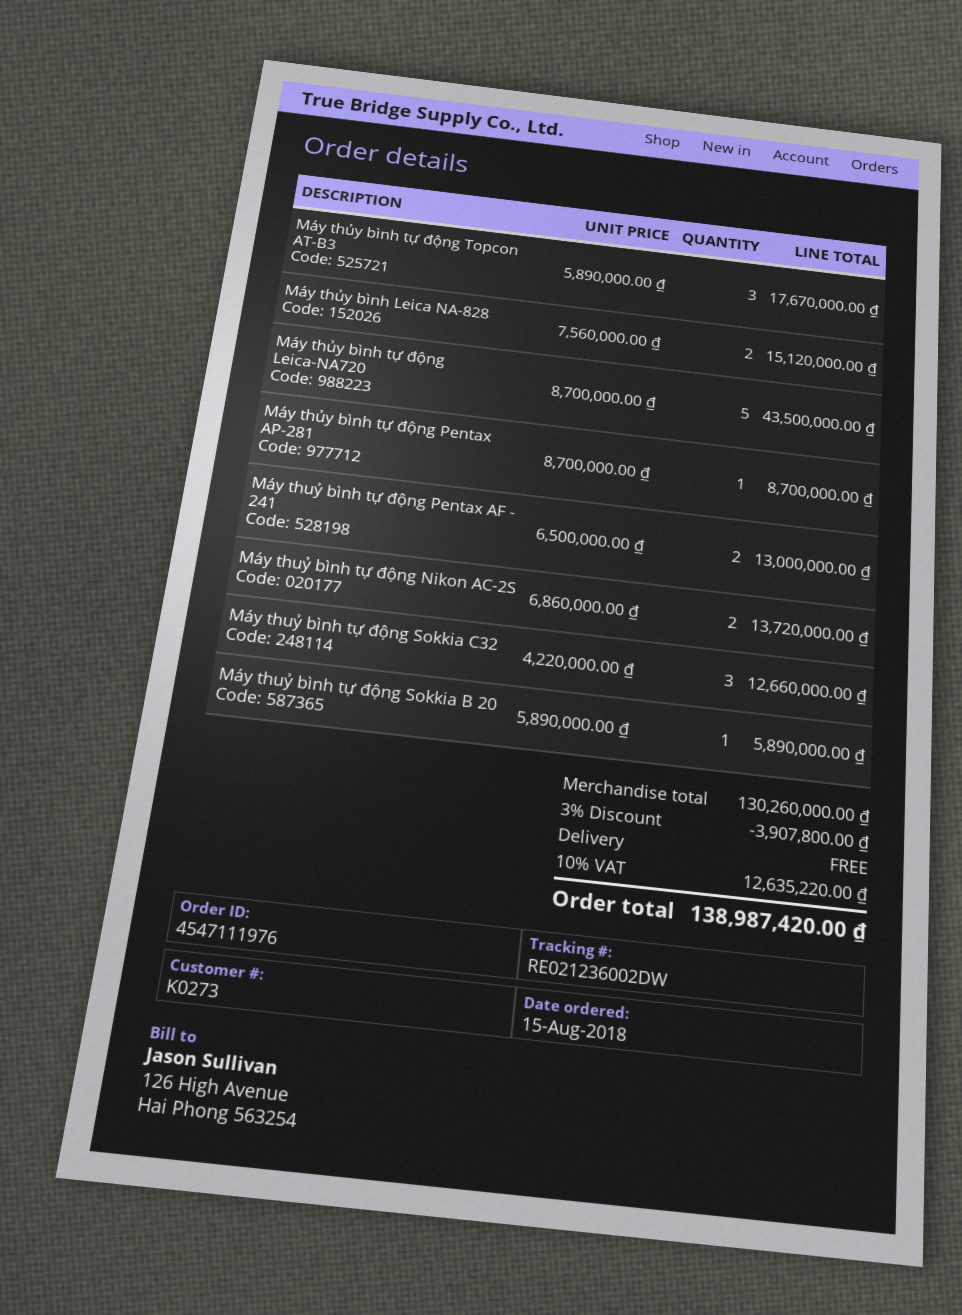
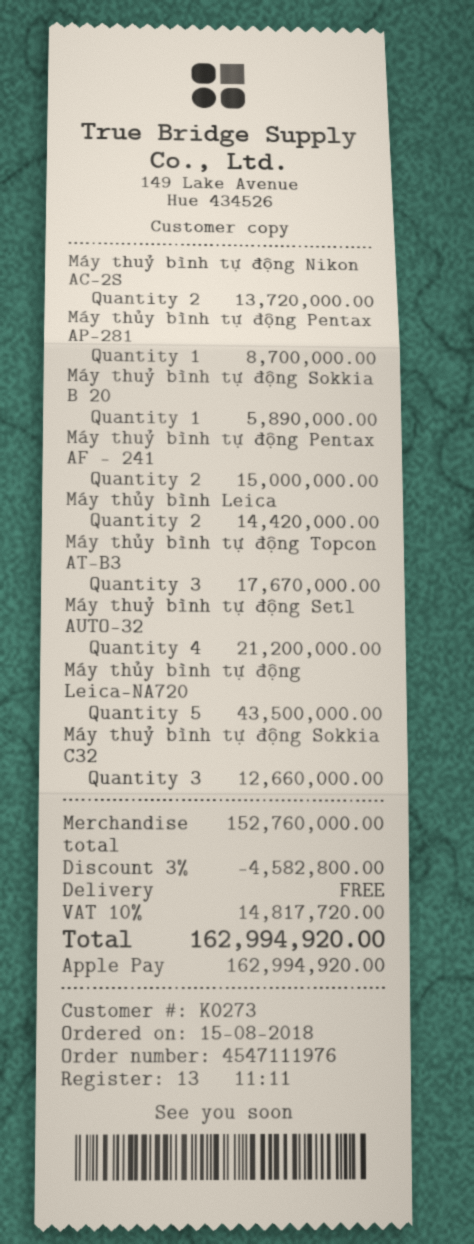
Máy thủy bình Leica NA-828: 2 for 15120000.00 -> 2 for 14420000.00
Máy thuỷ bình tự động Pentax AF - 241: 2 for 13000000.00 -> 2 for 15000000.00
Máy thuỷ bình tự động Setl AUTO-32: none -> 4 for 21200000.00
subtotal: 130260000.00 -> 152760000.00
discount: 3% = 3907800.00 -> 3% = 4582800.00
tax: 10% = 12635220.00 -> 10% = 14817720.00
total: 138987420.00 -> 162994920.00

